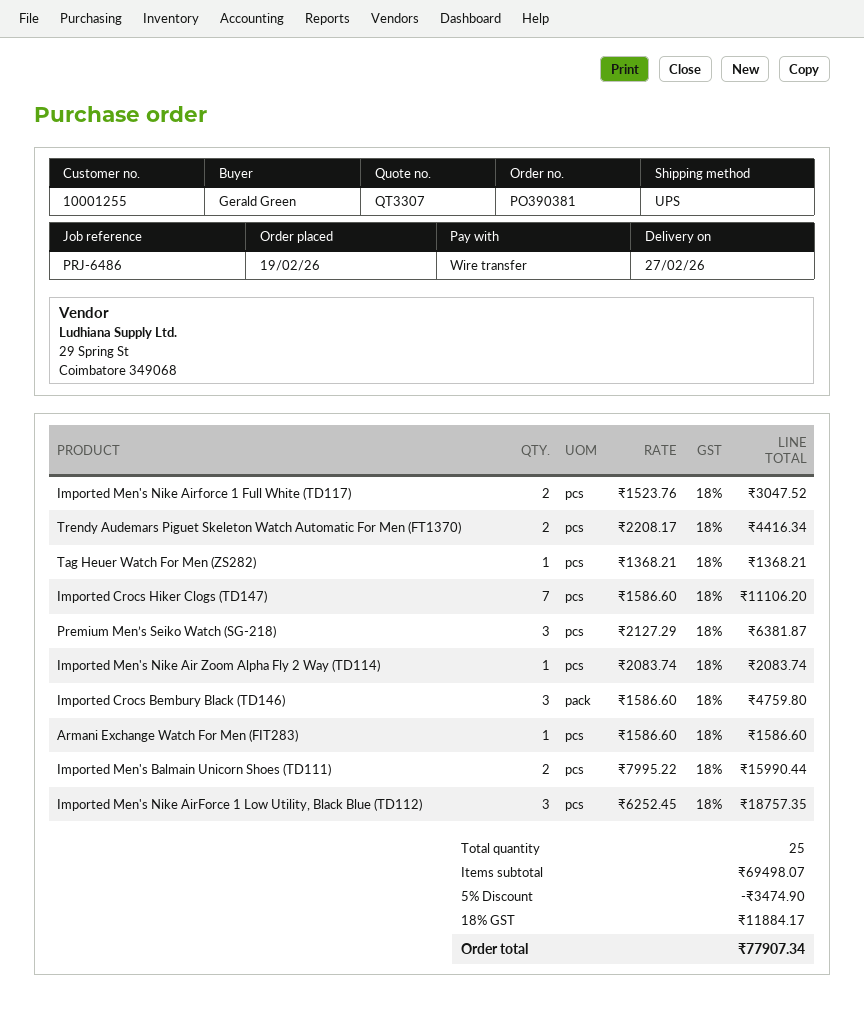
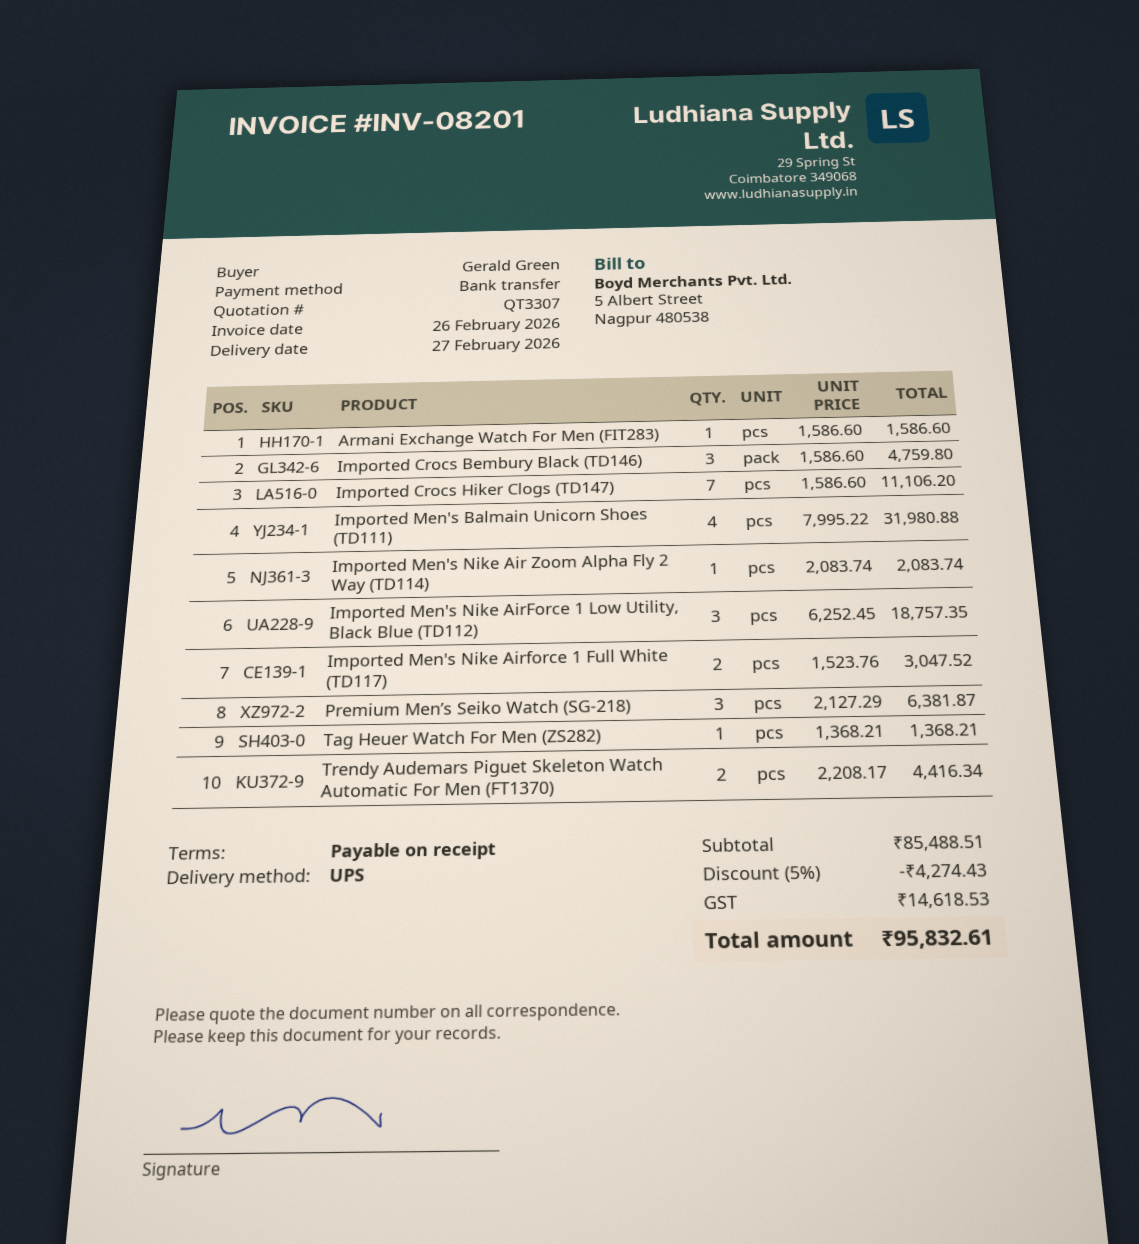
Imported Men's Balmain Unicorn Shoes (TD111): 2 x 7995.22 = 15990.44 -> 4 x 7995.22 = 31980.88
subtotal: 69498.07 -> 85488.51
discount: 5% = 3474.90 -> 5% = 4274.43
tax: 11884.17 -> 14618.53
total: 77907.34 -> 95832.61

